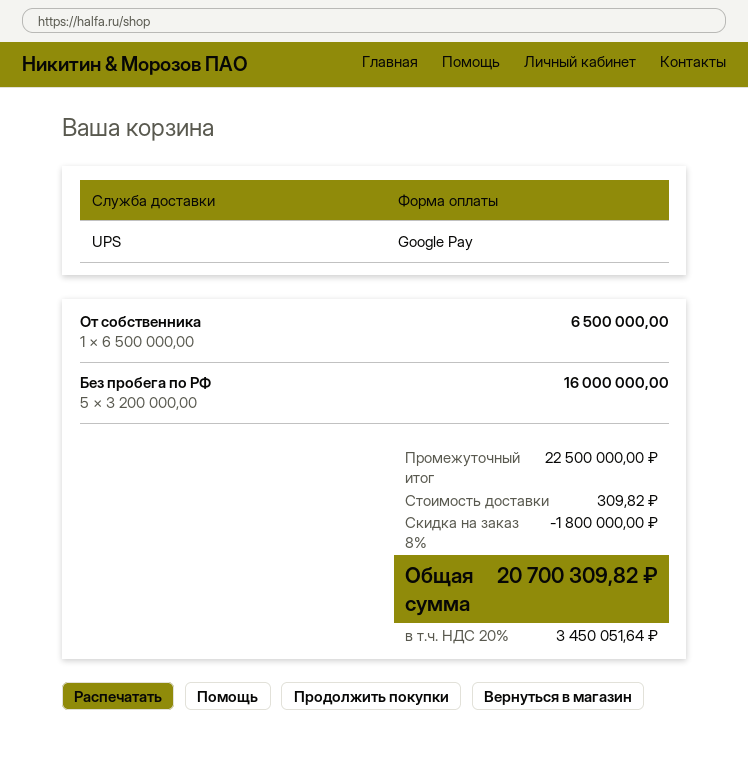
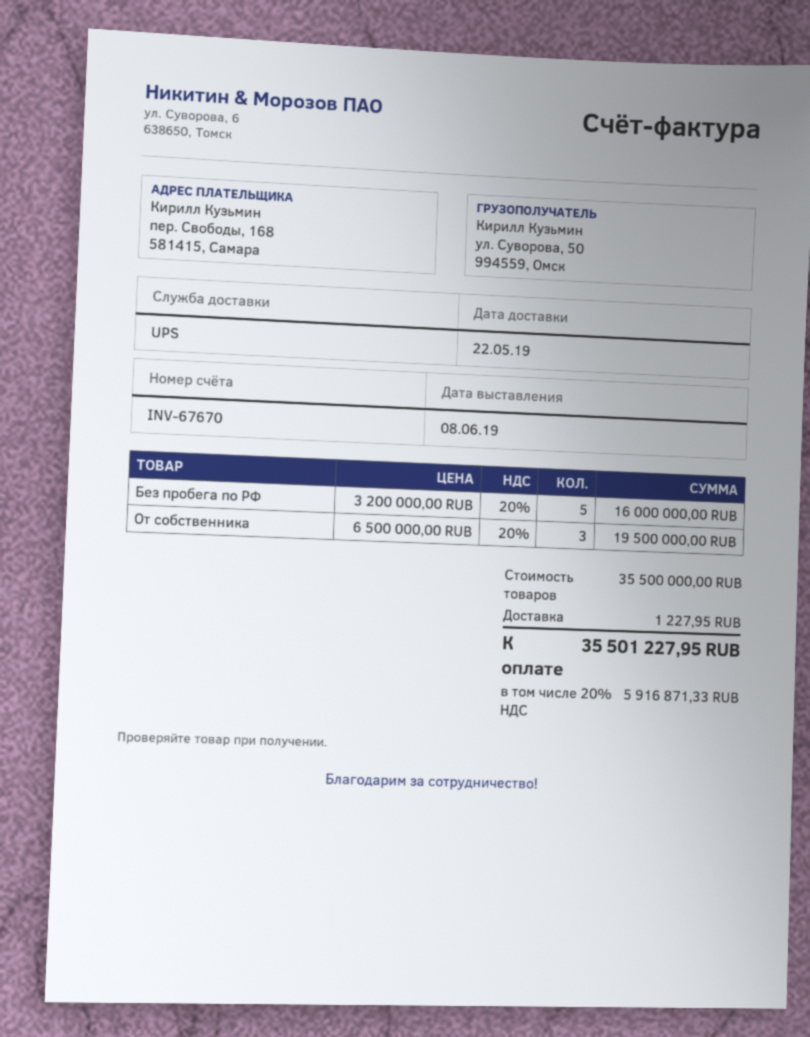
От собственника: 1 x 6500000.00 = 6500000.00 -> 3 x 6500000.00 = 19500000.00
subtotal: 22500000.00 -> 35500000.00
discount: 8% = 1800000.00 -> none
shipping: 309.82 -> 1227.95
tax: 20% = 3450051.64 -> 20% = 5916871.33
total: 20700309.82 -> 35501227.95

